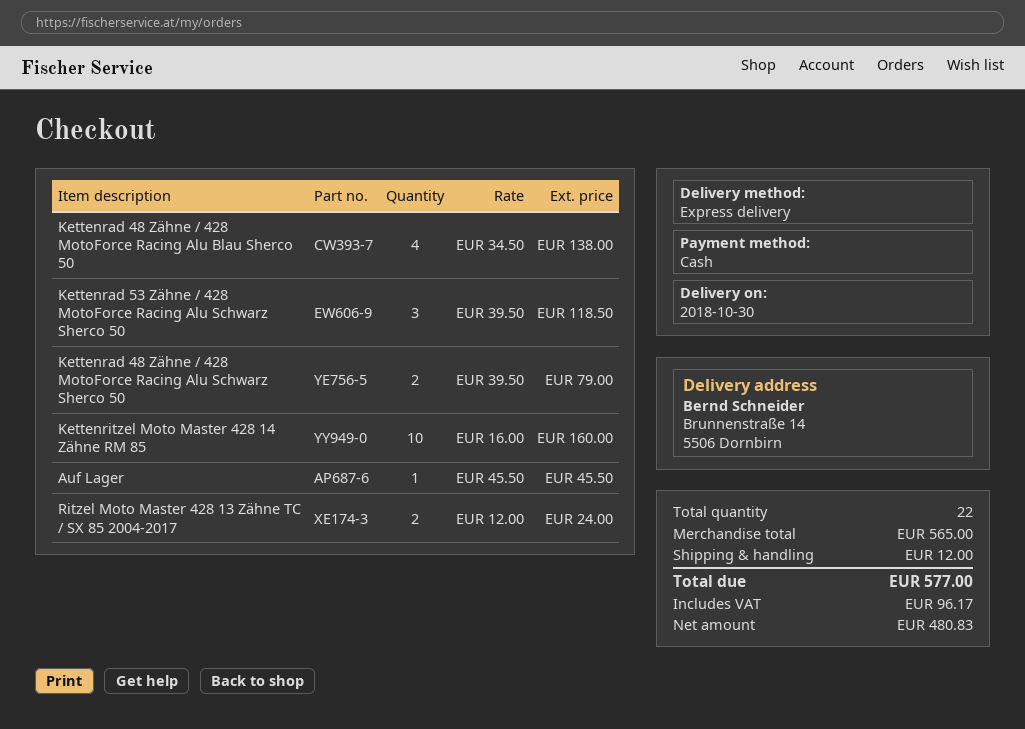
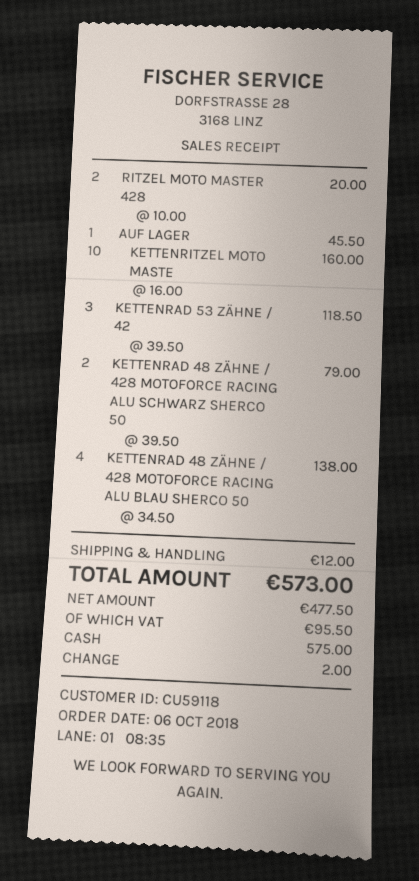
Ritzel Moto Master 428 13 Zähne TC / SX 85 2004-2017: 2 x 12.00 = 24.00 -> 2 x 10.00 = 20.00
net: 480.83 -> 477.50
tax: 96.17 -> 95.50
total: 577.00 -> 573.00

